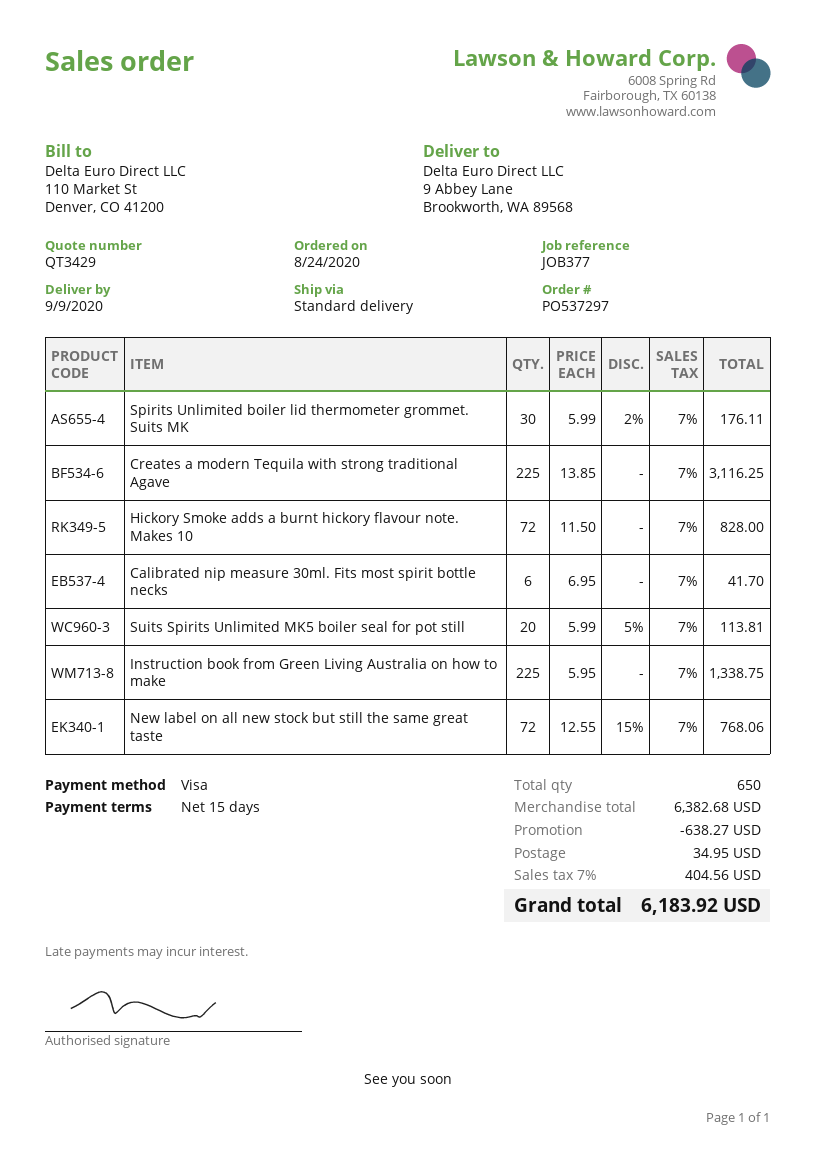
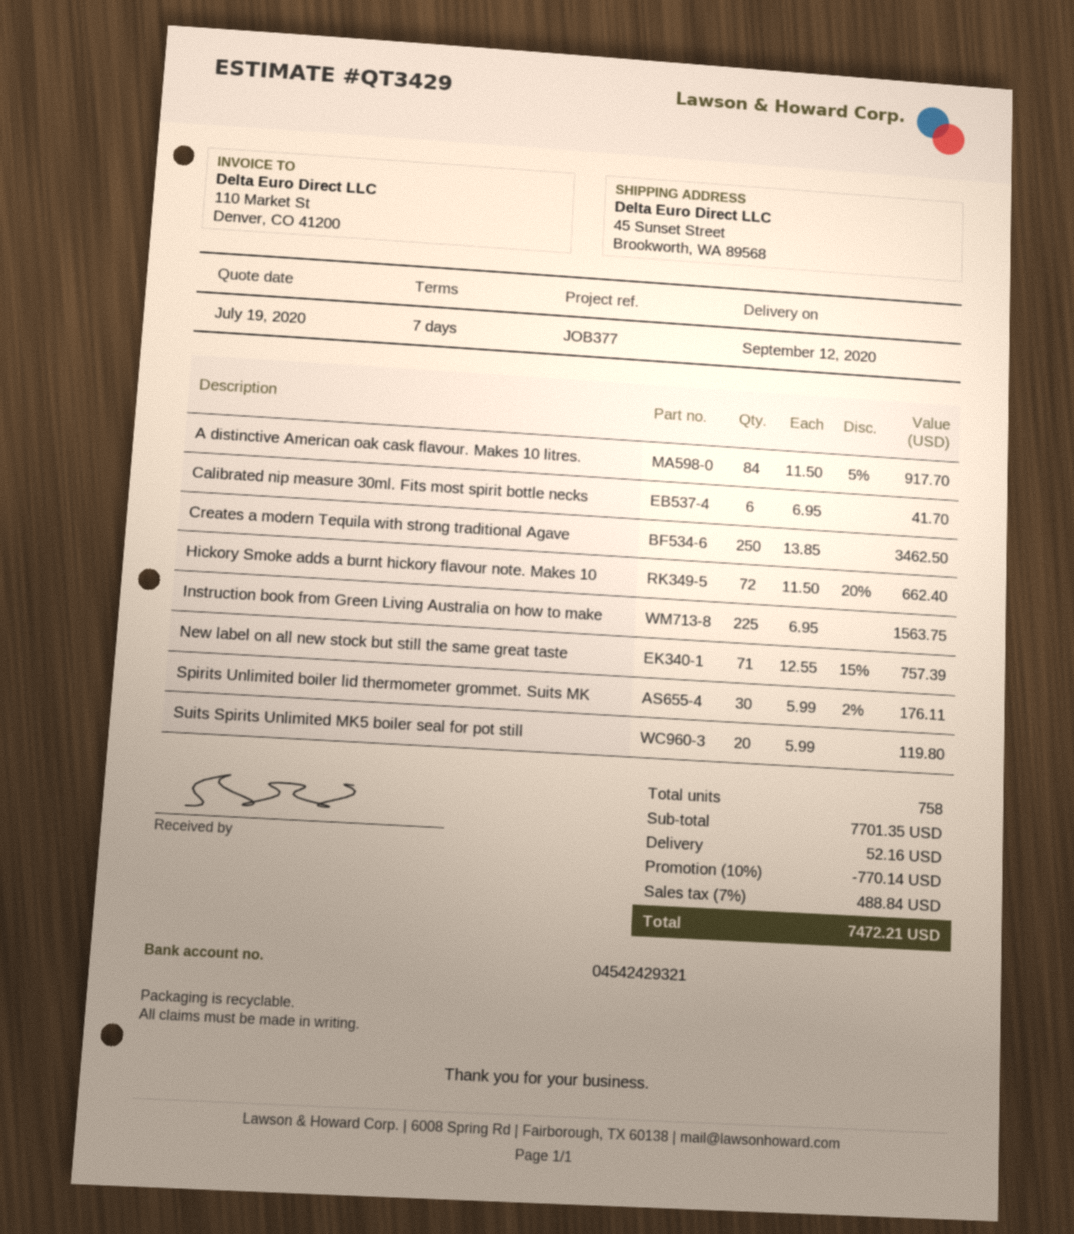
delivery date: 2020-09-09 -> 2020-09-12
payment terms: 15 days -> 7 days
ship to: 9 Abbey Lane, Brookworth, WA 89568 -> 45 Sunset Street, Brookworth, WA 89568
Creates a modern Tequila with strong traditional Agave: 225 x 13.85 = 3116.25 -> 250 x 13.85 = 3462.50
Hickory Smoke adds a burnt hickory flavour note. Makes 10: 72 x 11.50 = 828.00 -> 72 x 11.50 - 20% = 662.40
Suits Spirits Unlimited MK5 boiler seal for pot still: 20 x 5.99 - 5% = 113.81 -> 20 x 5.99 = 119.80
Instruction book from Green Living Australia on how to make: 225 x 5.95 = 1338.75 -> 225 x 6.95 = 1563.75
New label on all new stock but still the same great taste: 72 x 12.55 - 15% = 768.06 -> 71 x 12.55 - 15% = 757.39
A distinctive American oak cask flavour. Makes 10 litres.: none -> 84 x 11.50 - 5% = 917.70
total quantity: 650 -> 758
subtotal: 6382.68 -> 7701.35
discount: 638.27 -> 770.14
shipping: 34.95 -> 52.16
tax: 7% = 404.56 -> 7% = 488.84
total: 6183.92 -> 7472.21

